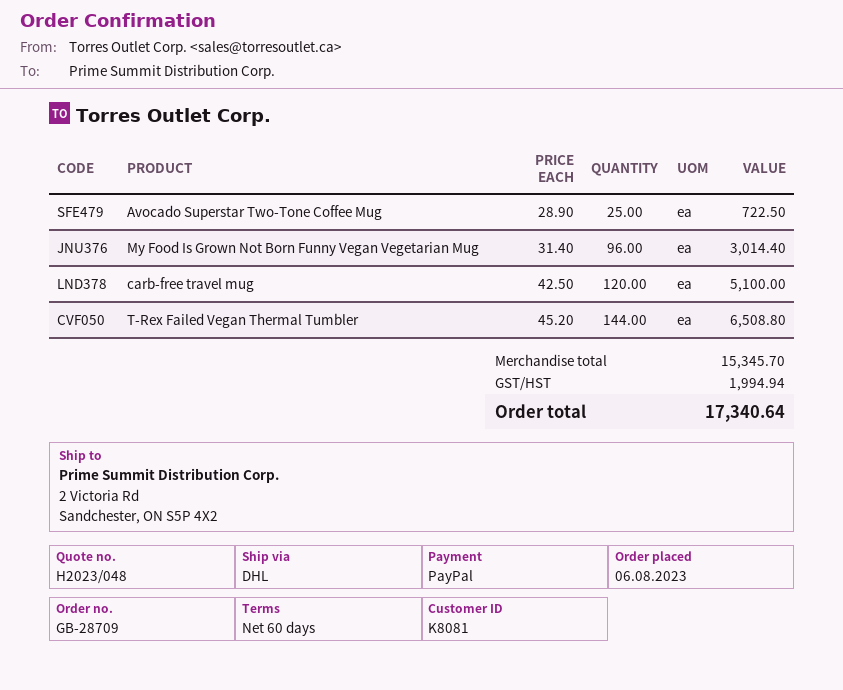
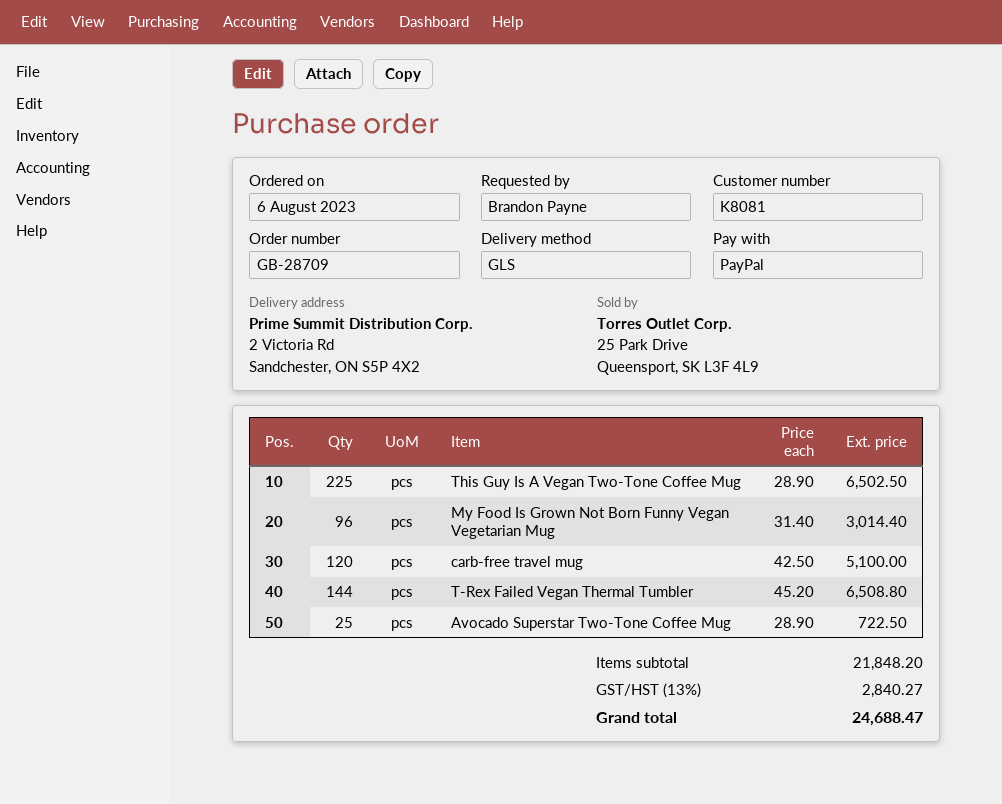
shipping method: DHL -> GLS
This Guy Is A Vegan Two-Tone Coffee Mug: none -> 225 x 28.90 = 6502.50
subtotal: 15345.70 -> 21848.20
tax: 1994.94 -> 2840.27
total: 17340.64 -> 24688.47

